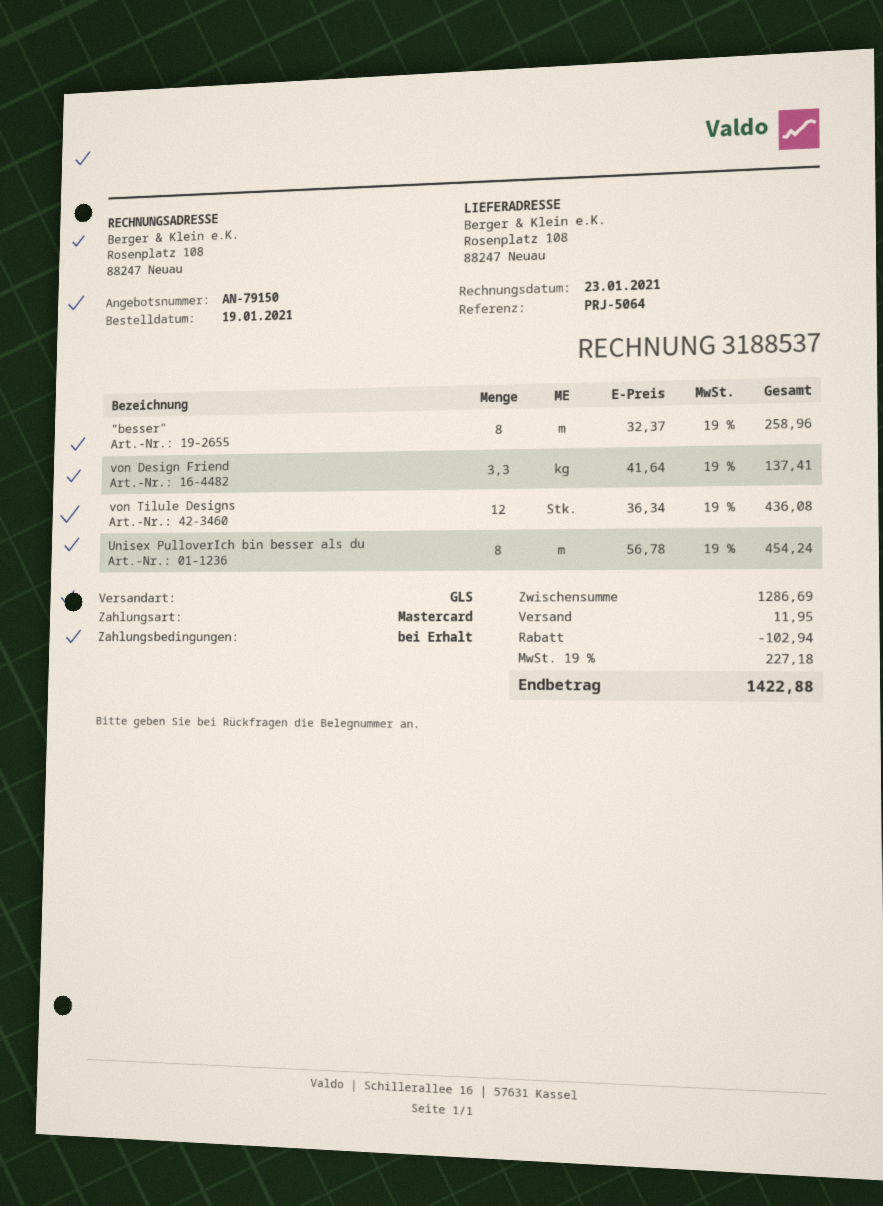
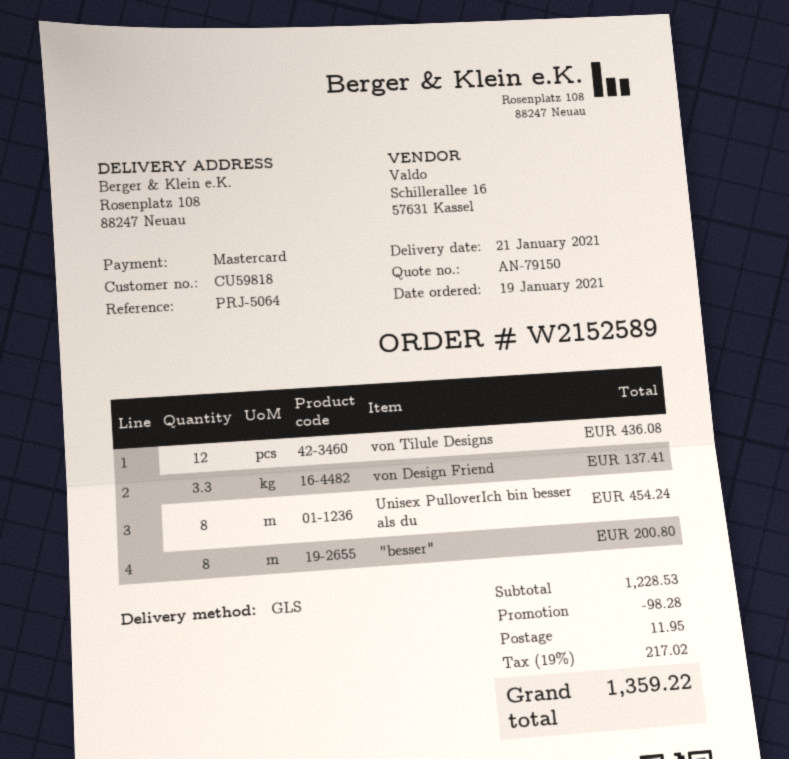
"besser": 8 for 258.96 -> 8 for 200.80
subtotal: 1286.69 -> 1228.53
discount: 102.94 -> 98.28
tax: 19% = 227.18 -> 19% = 217.02
total: 1422.88 -> 1359.22

